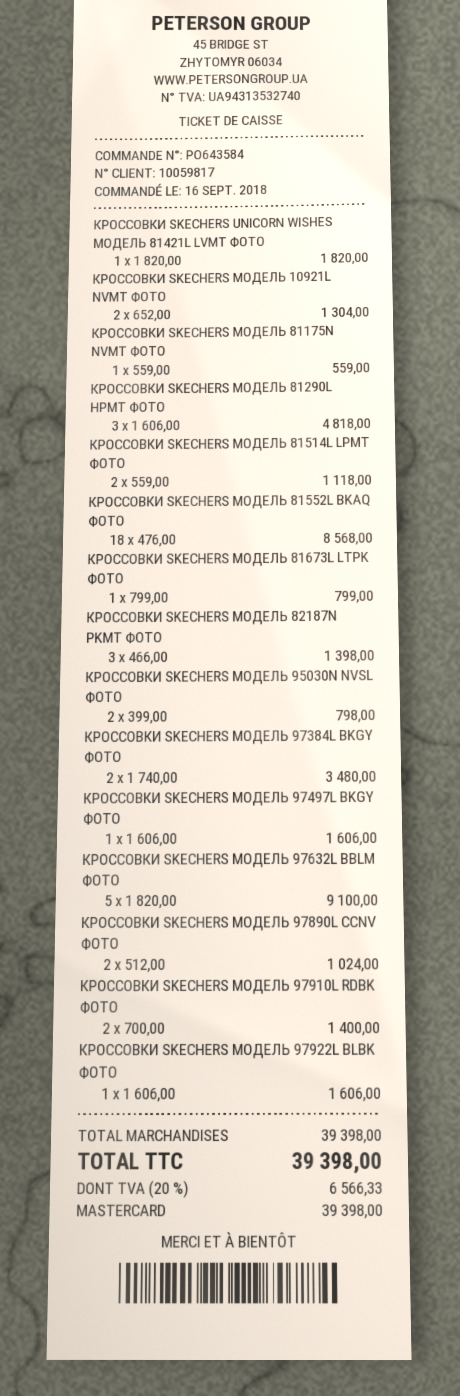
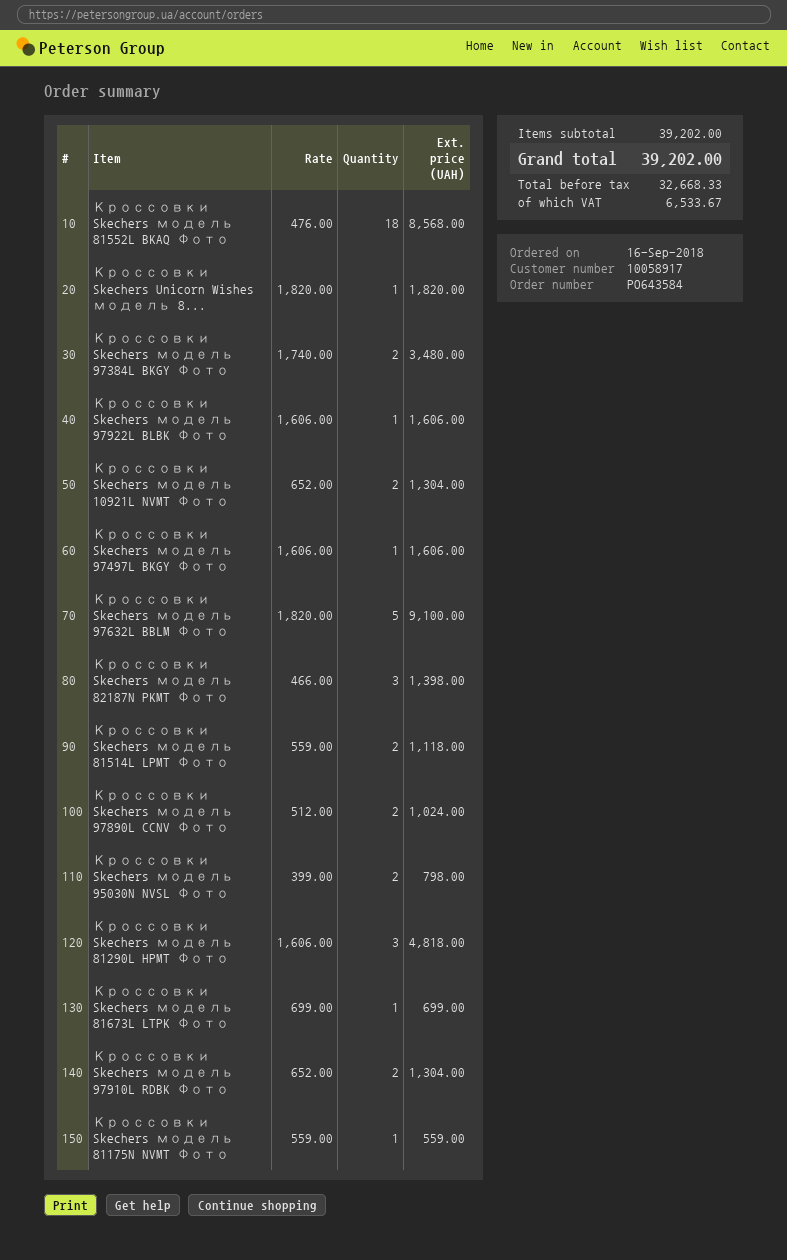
customer number: 10059817 -> 10058917
КРОССОВКИ SKECHERS МОДЕЛЬ 81673L LTPK ФОТО: 1 x 799.00 = 799.00 -> 1 x 699.00 = 699.00
КРОССОВКИ SKECHERS МОДЕЛЬ 97910L RDBK ФОТО: 2 x 700.00 = 1400.00 -> 2 x 652.00 = 1304.00
subtotal: 39398.00 -> 39202.00
tax: 6566.33 -> 6533.67
total: 39398.00 -> 39202.00

